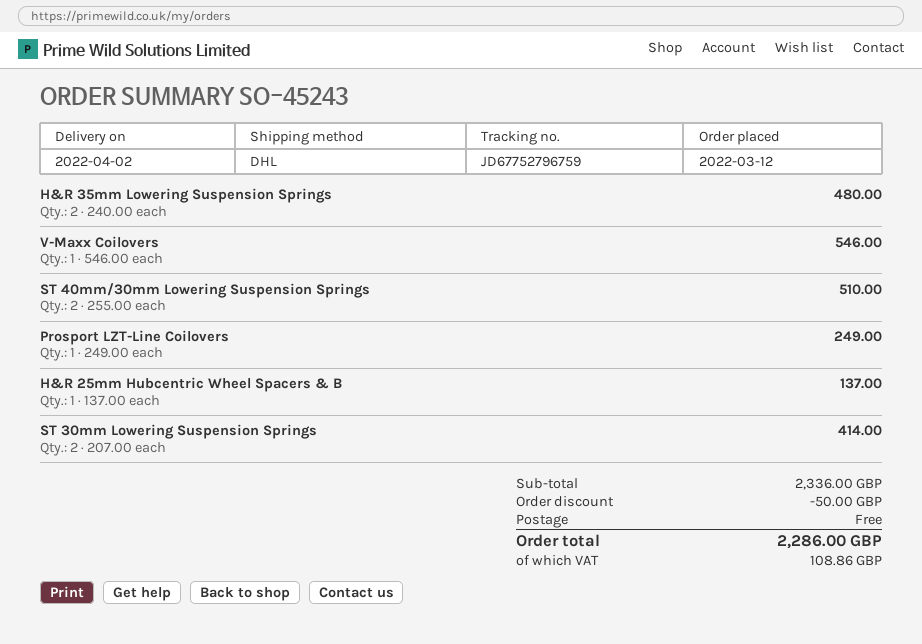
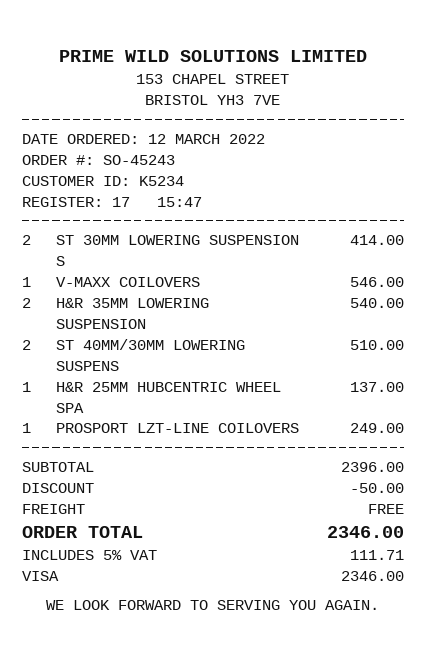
H&R 35mm Lowering Suspension Springs: 2 for 480.00 -> 2 for 540.00
subtotal: 2336.00 -> 2396.00
tax: 108.86 -> 111.71
total: 2286.00 -> 2346.00

